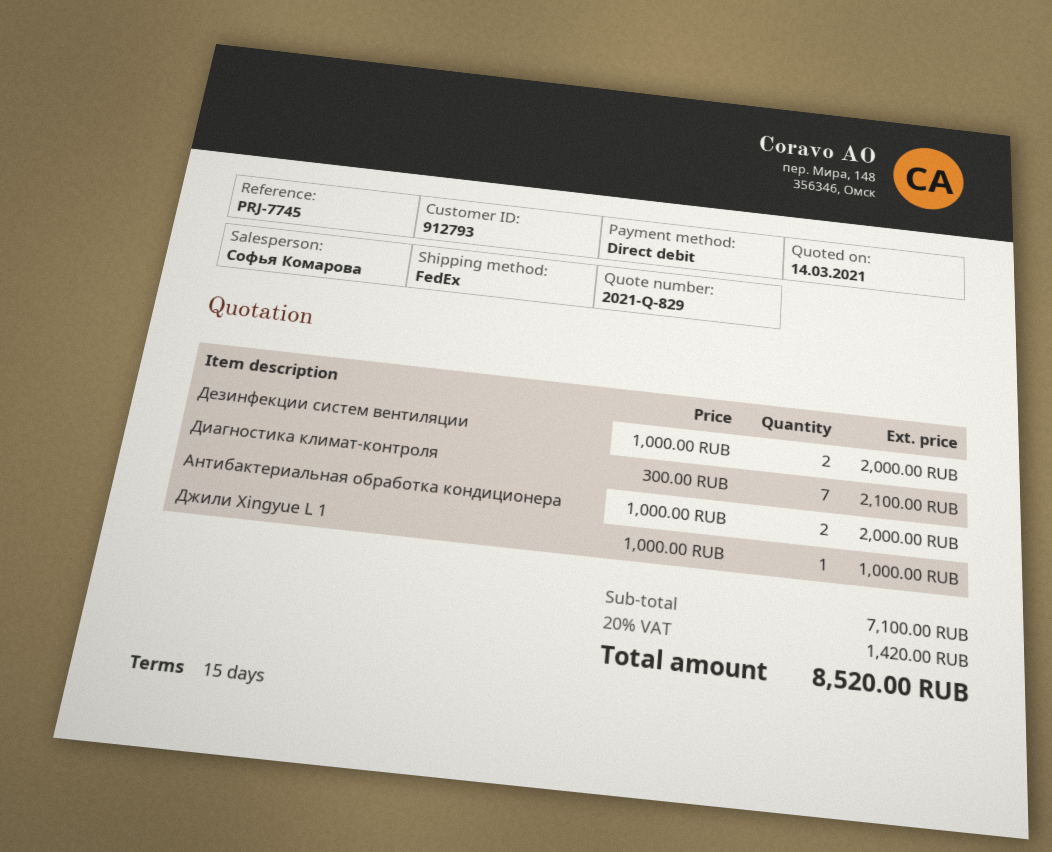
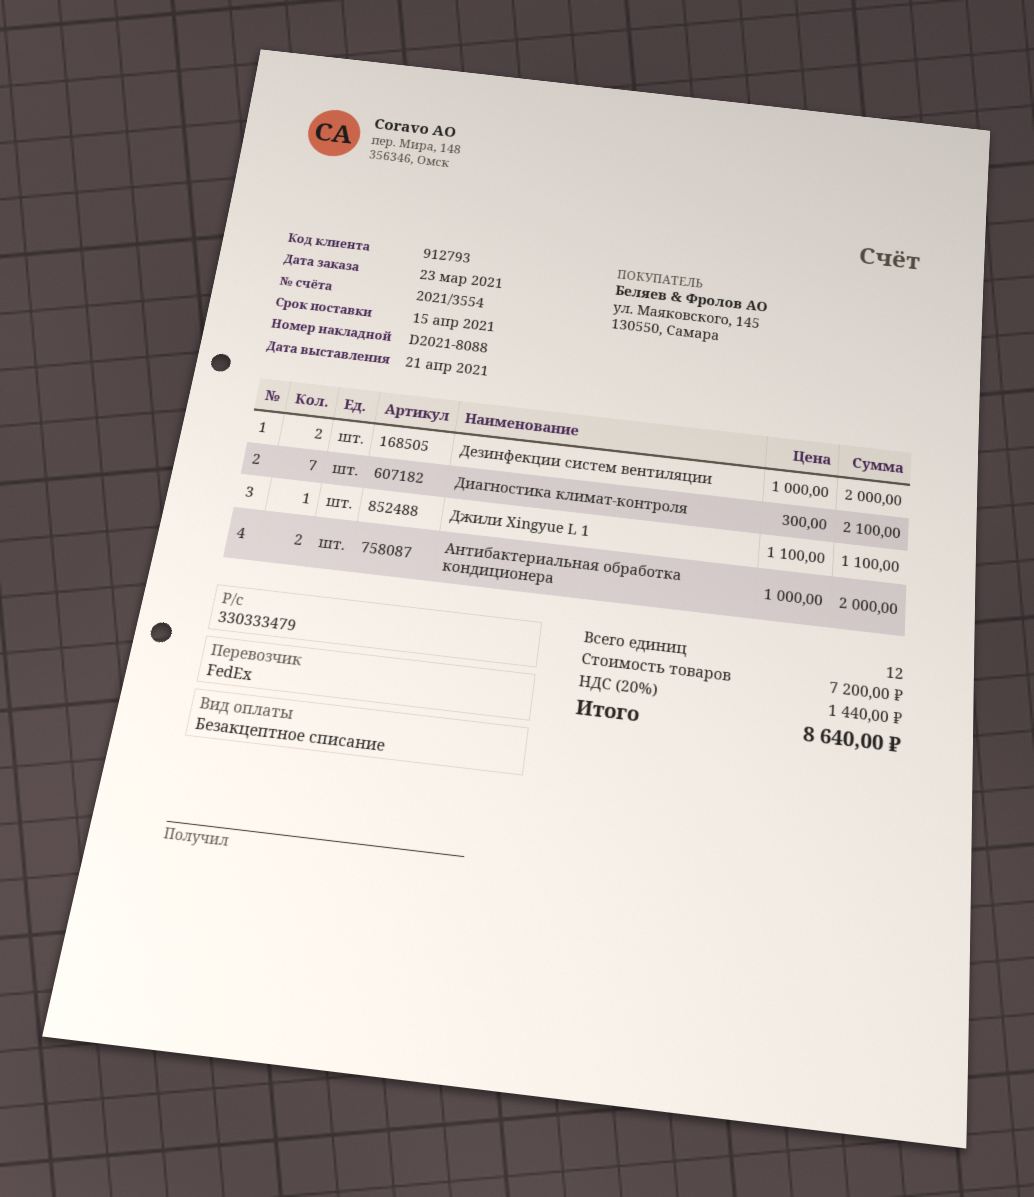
Джили Xingyue L 1: 1 x 1000.00 = 1000.00 -> 1 x 1100.00 = 1100.00
subtotal: 7100.00 -> 7200.00
tax: 20% = 1420.00 -> 20% = 1440.00
total: 8520.00 -> 8640.00

